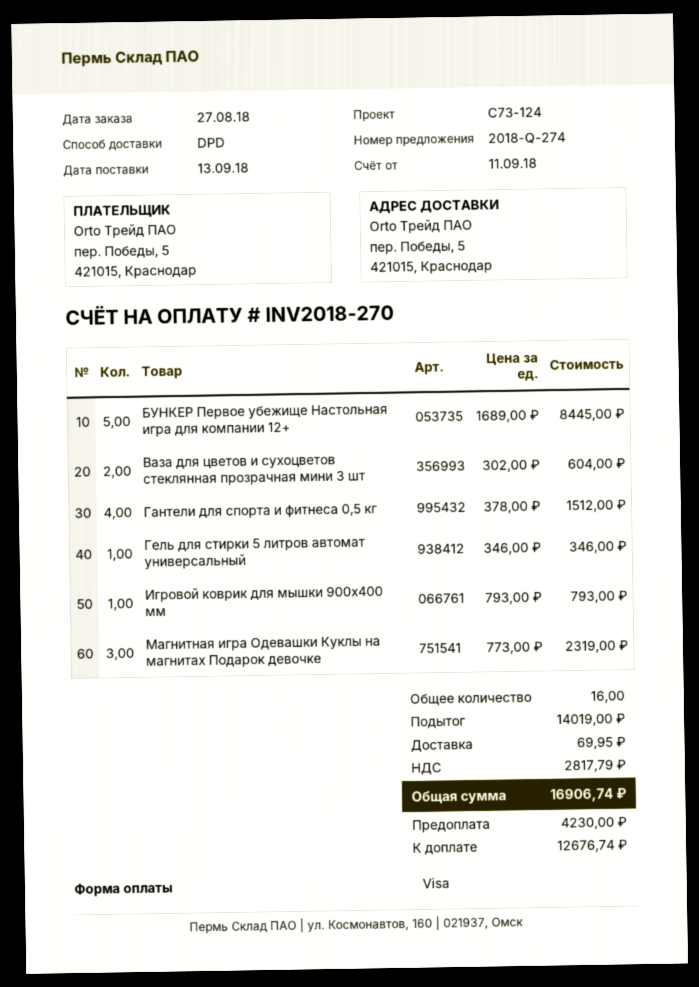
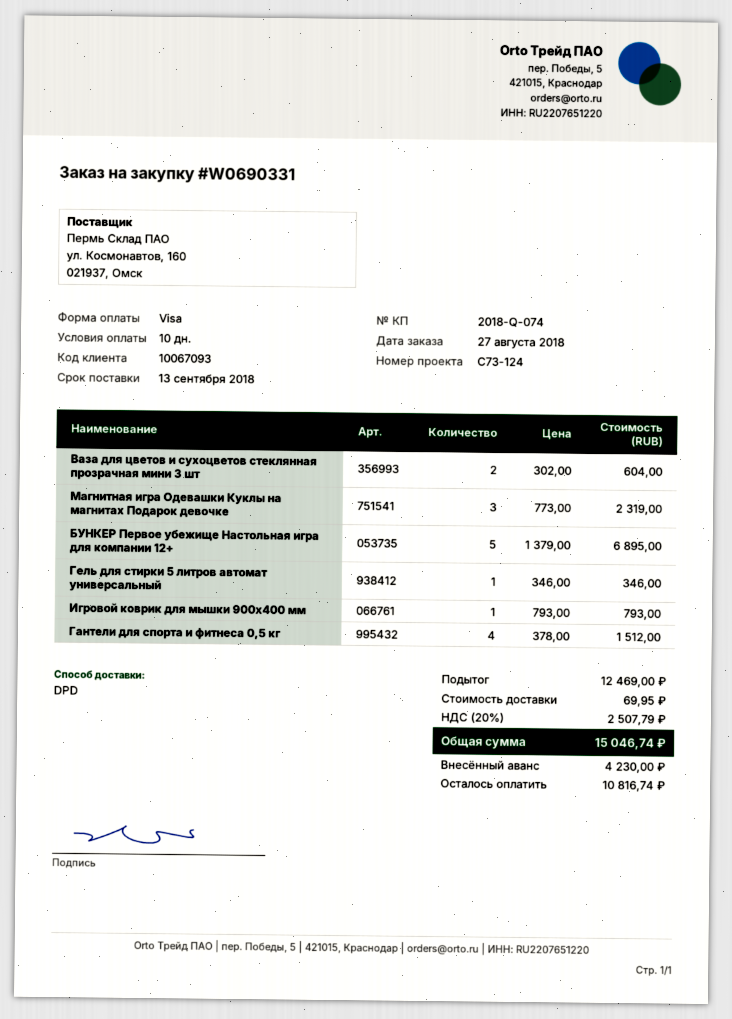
quote number: 2018-Q-274 -> 2018-Q-074
БУНКЕР Первое убежище Настольная игра для компании 12+: 5 x 1689.00 = 8445.00 -> 5 x 1379.00 = 6895.00
subtotal: 14019.00 -> 12469.00
tax: 2817.79 -> 2507.79
total: 16906.74 -> 15046.74
balance: 12676.74 -> 10816.74

